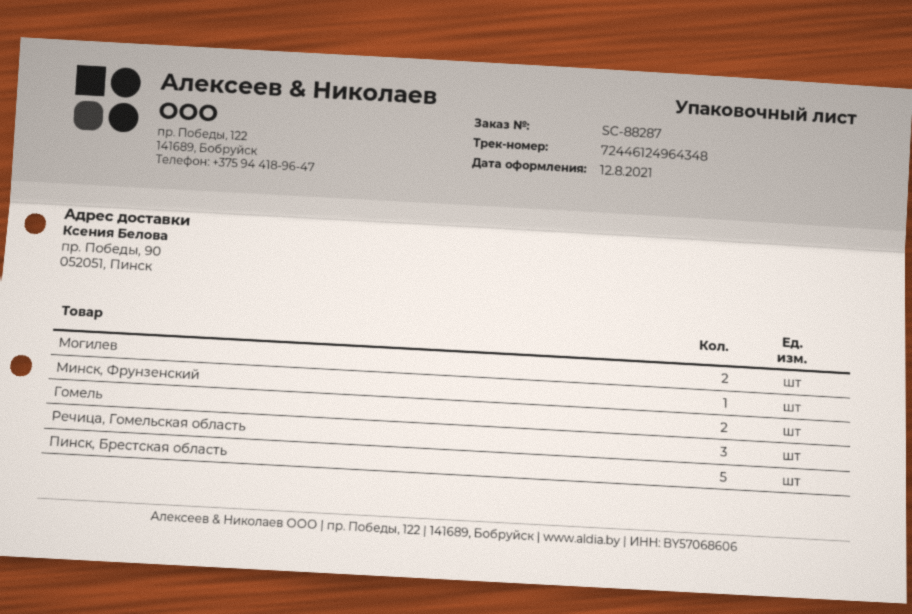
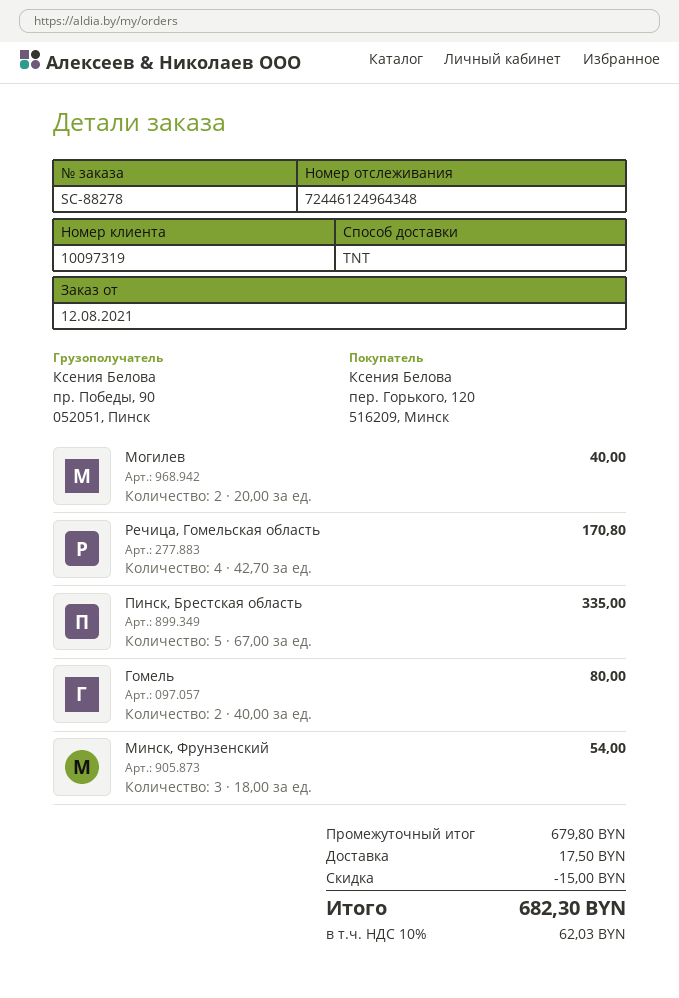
order number: SC-88287 -> SC-88278
Минск, Фрунзенский: 1 -> 3
Речица, Гомельская область: 3 -> 4

